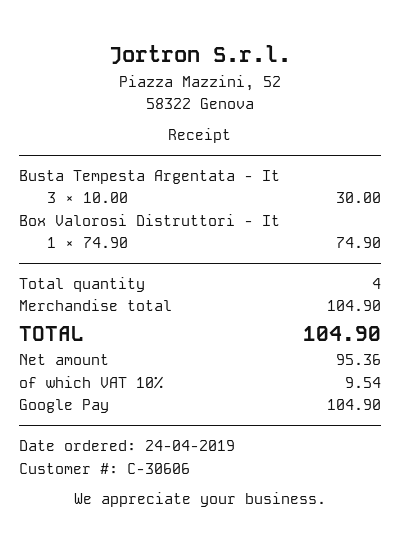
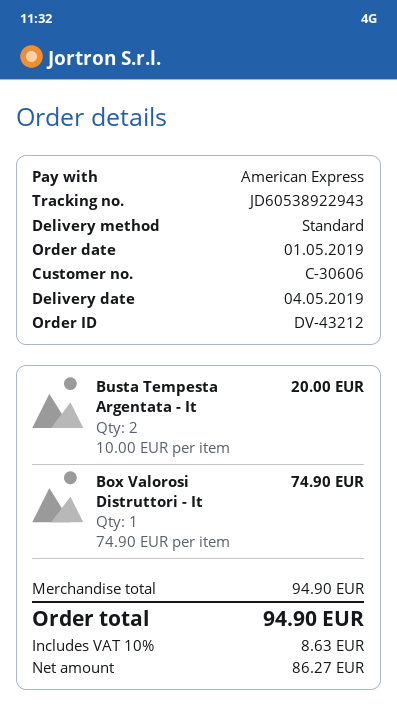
order date: 2019-04-24 -> 2019-05-01
payment method: Google Pay -> American Express
Busta Tempesta Argentata - It: 3 x 10.00 = 30.00 -> 2 x 10.00 = 20.00
subtotal: 104.90 -> 94.90
net: 95.36 -> 86.27
tax: 10% = 9.54 -> 10% = 8.63
total: 104.90 -> 94.90

